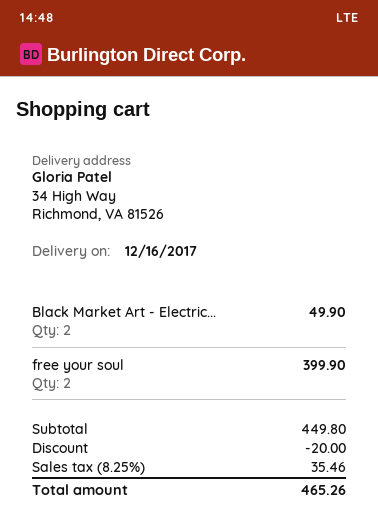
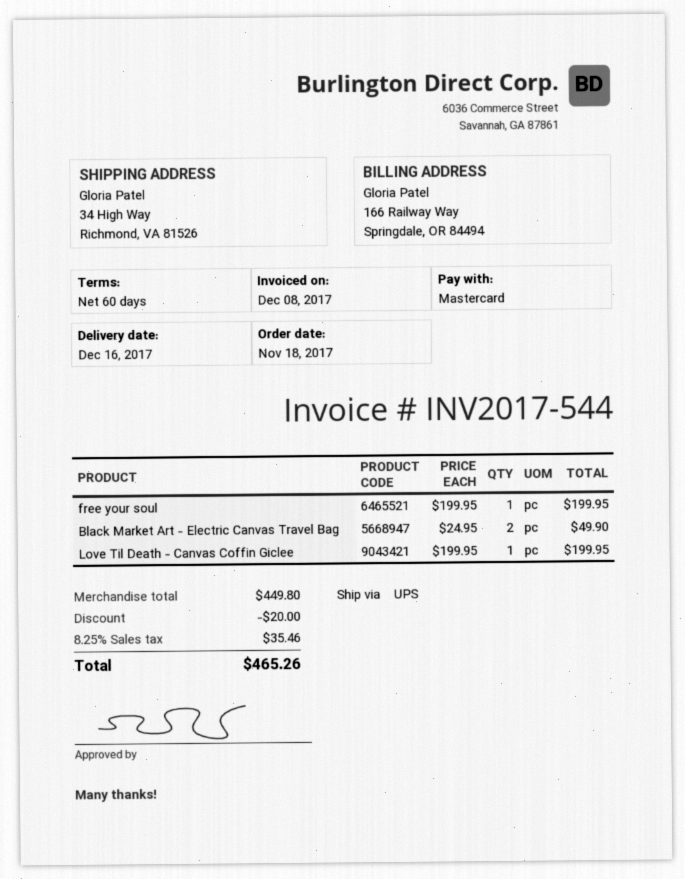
free your soul: 2 for 399.90 -> 1 for 199.95
Love Til Death - Canvas Coffin Giclee: none -> 1 for 199.95

